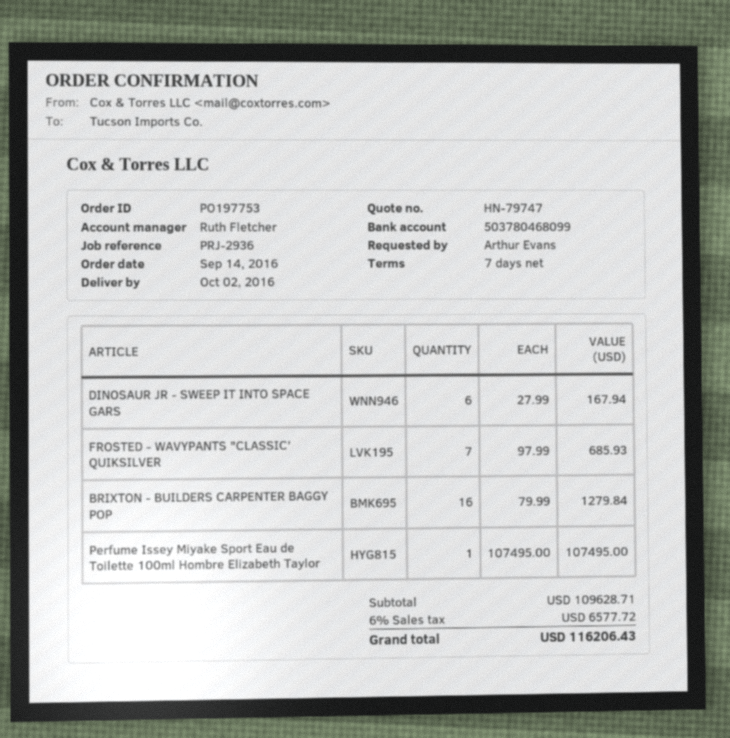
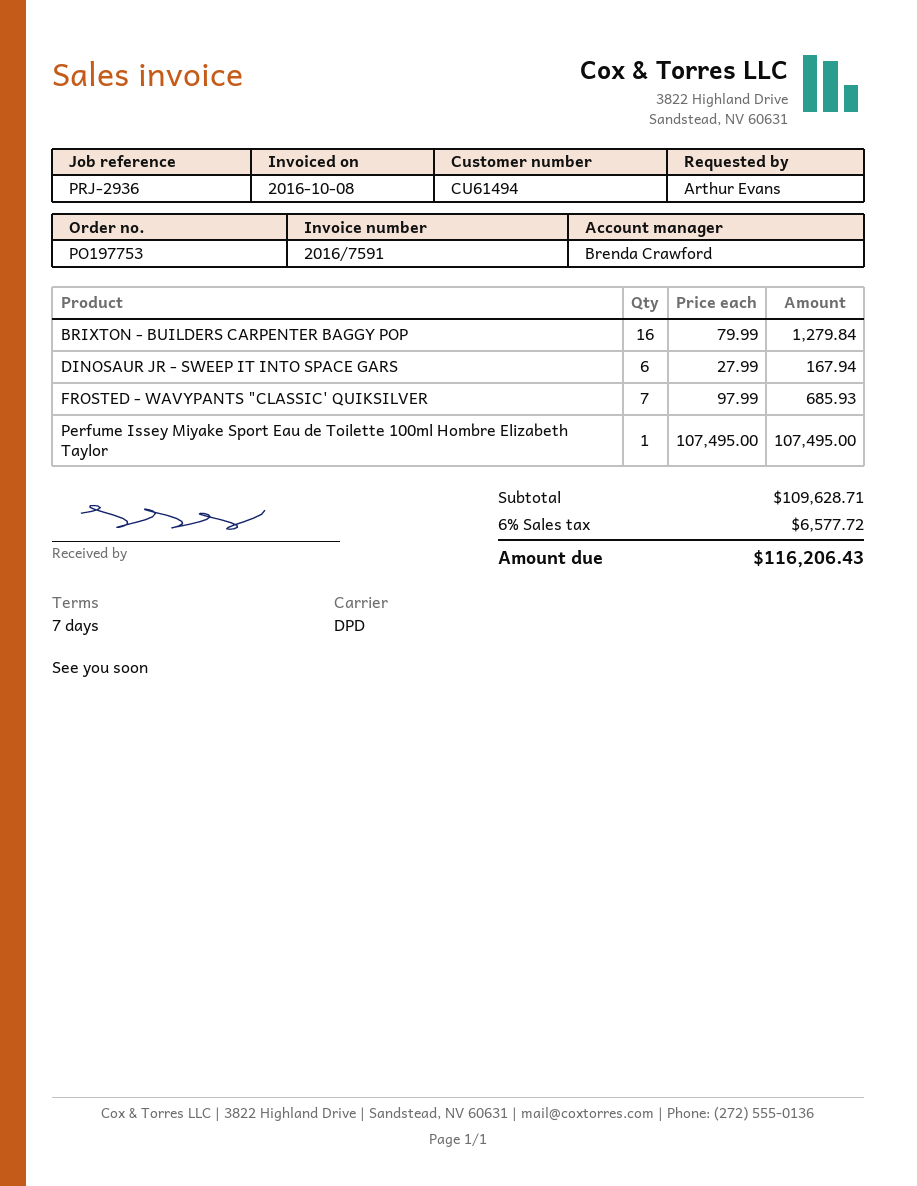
sales rep: Ruth Fletcher -> Brenda Crawford

